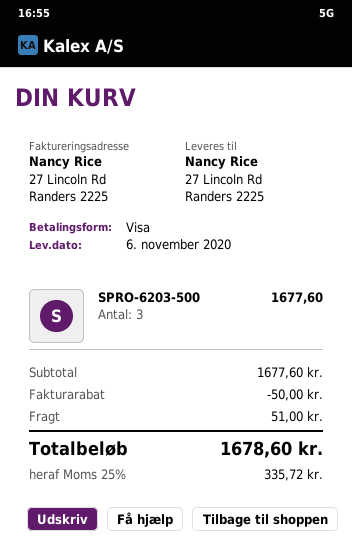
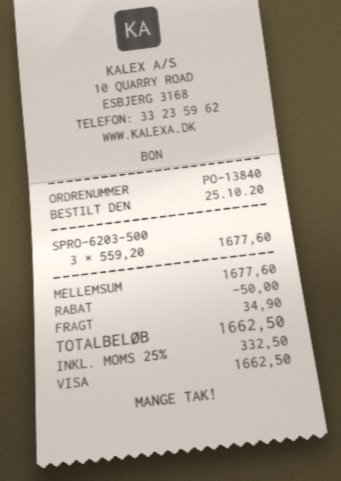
shipping: 51.00 -> 34.90
tax: 25% = 335.72 -> 25% = 332.50
total: 1678.60 -> 1662.50

